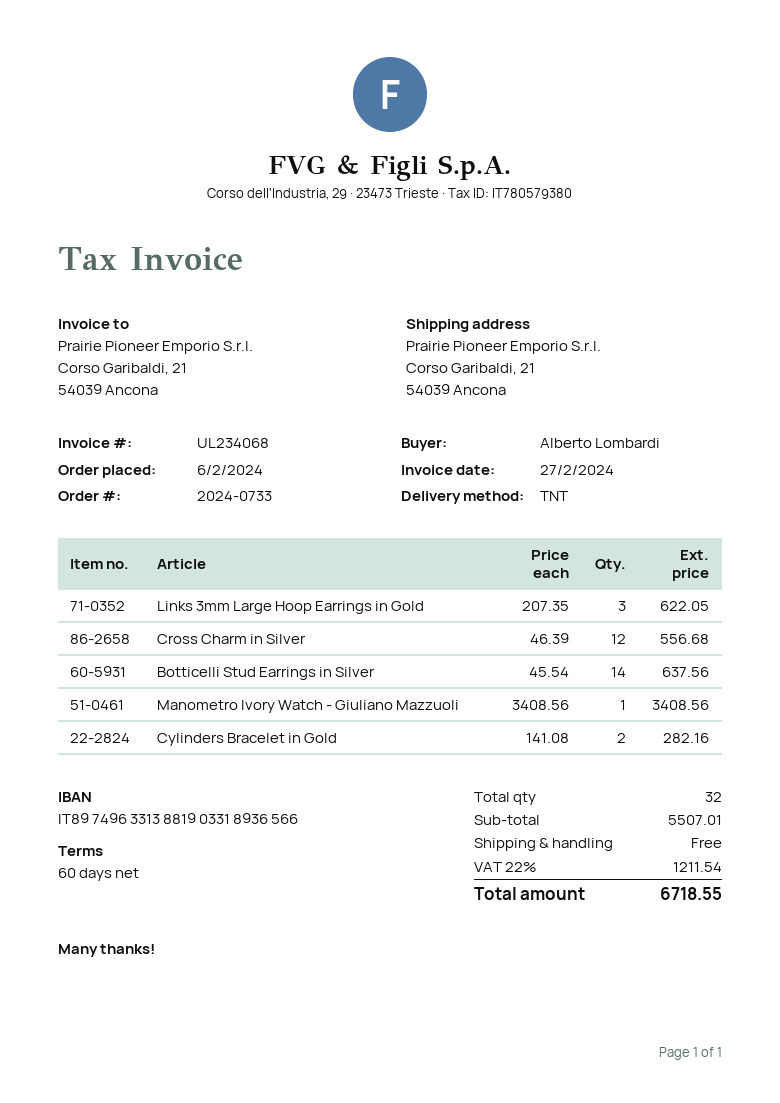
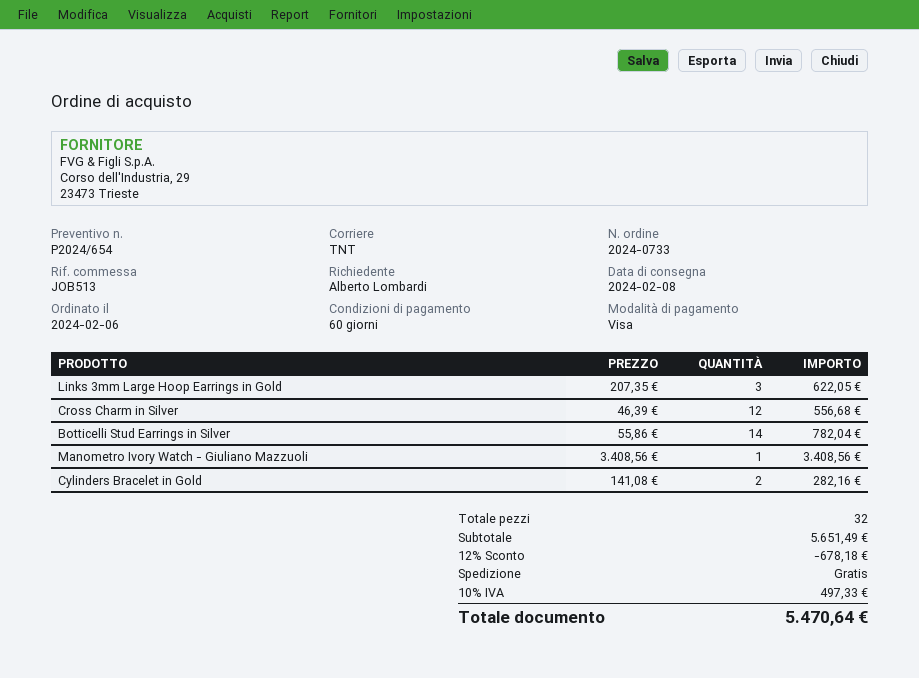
Botticelli Stud Earrings in Silver: 14 x 45.54 = 637.56 -> 14 x 55.86 = 782.04
subtotal: 5507.01 -> 5651.49
discount: none -> 12% = 678.18
tax: 22% = 1211.54 -> 10% = 497.33
total: 6718.55 -> 5470.64

